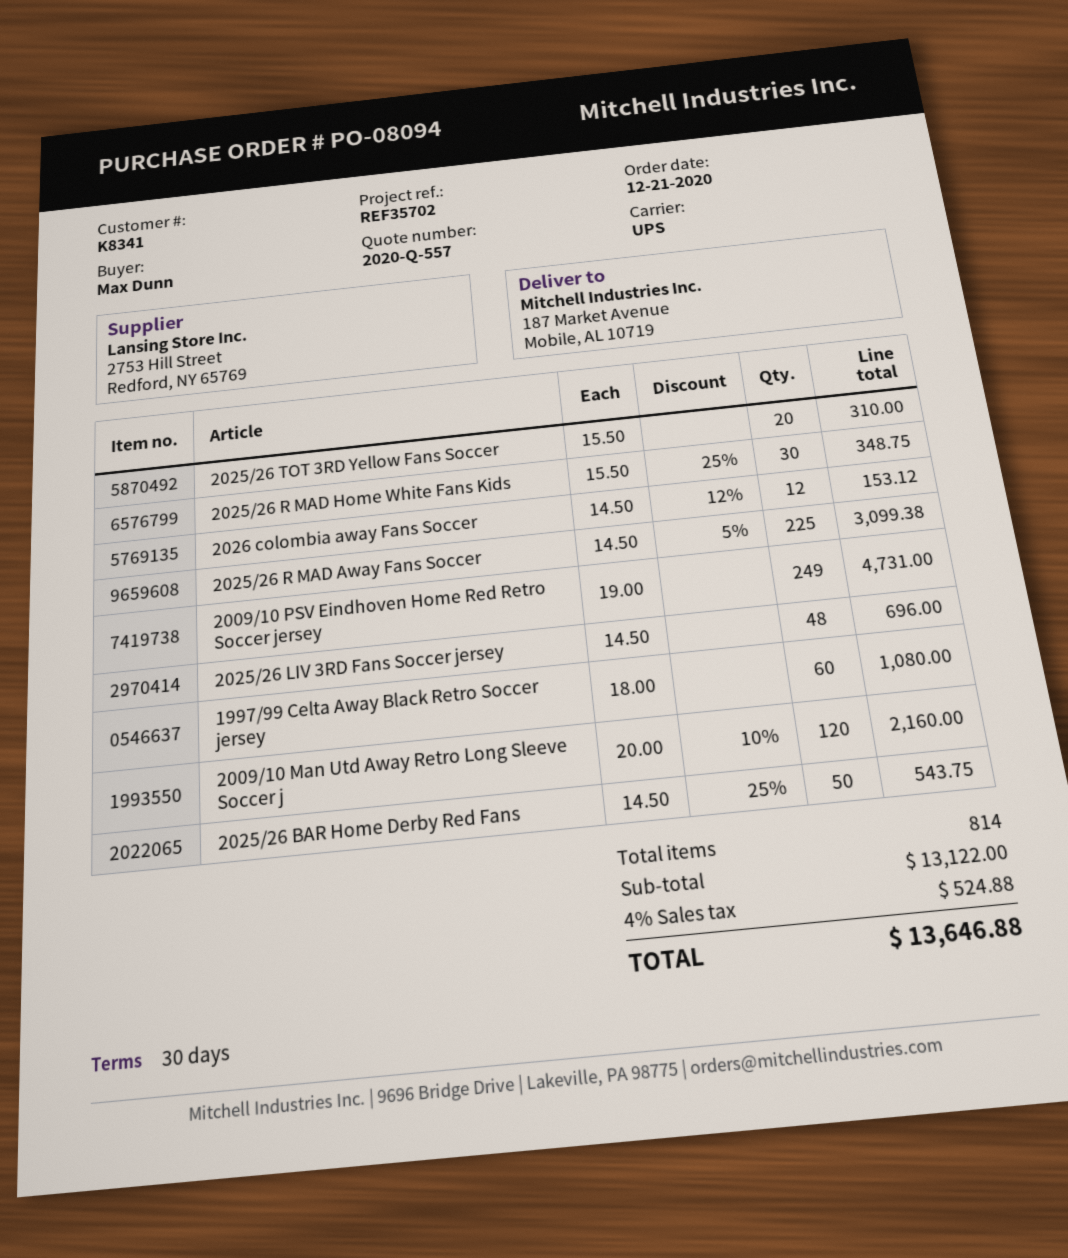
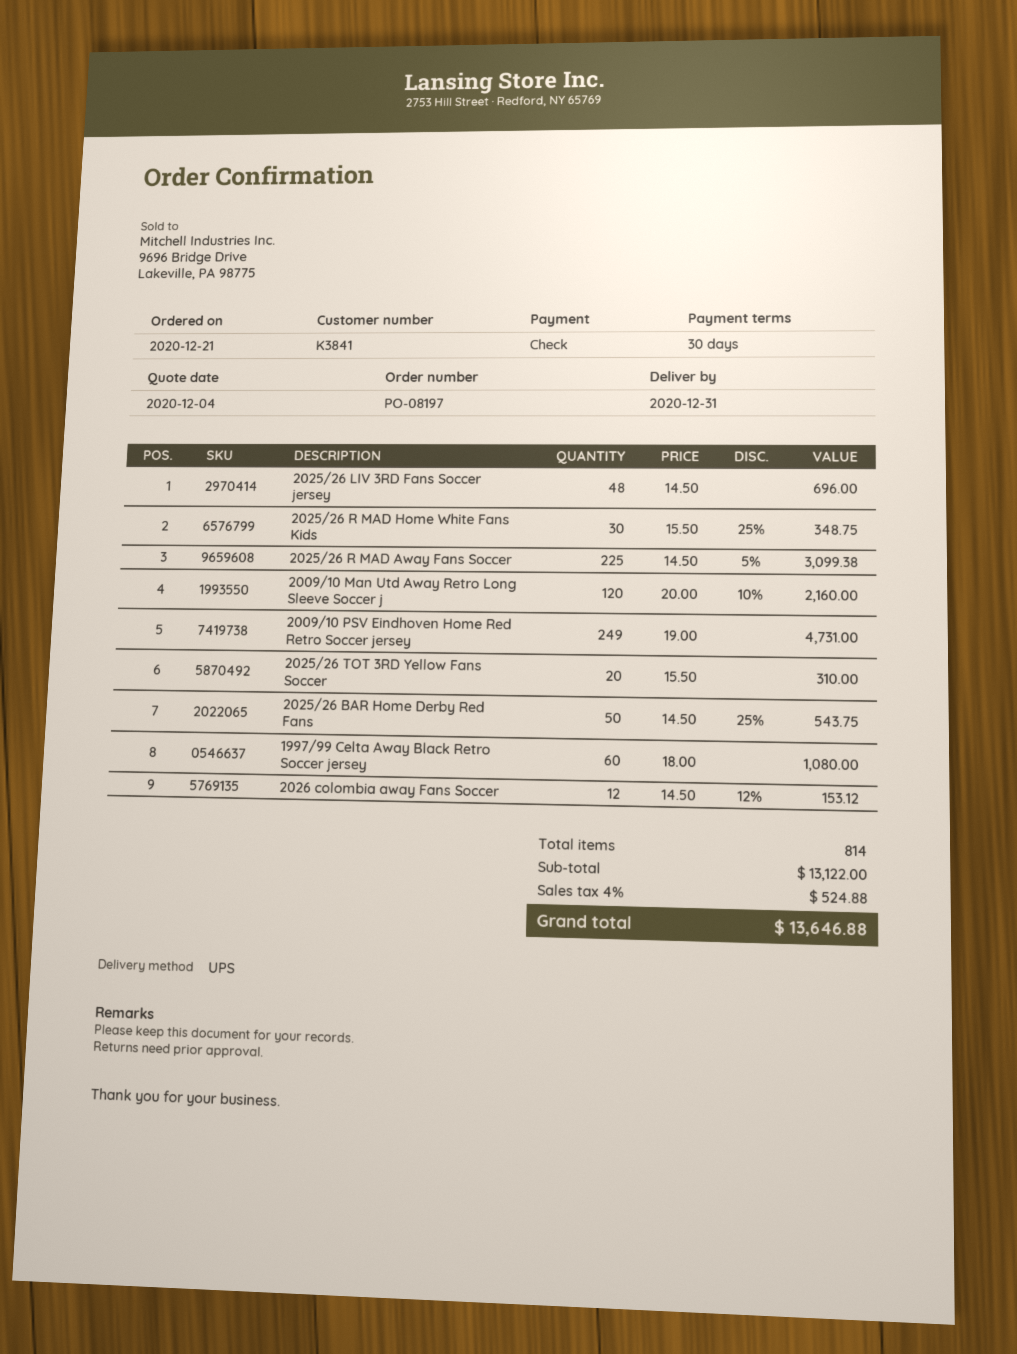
order number: PO-08094 -> PO-08197
customer number: K8341 -> K3841

